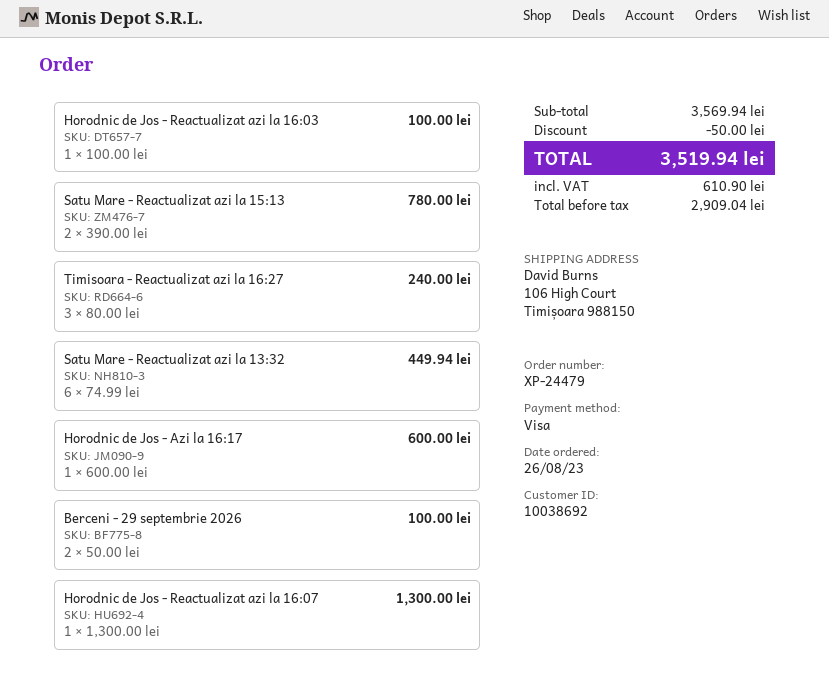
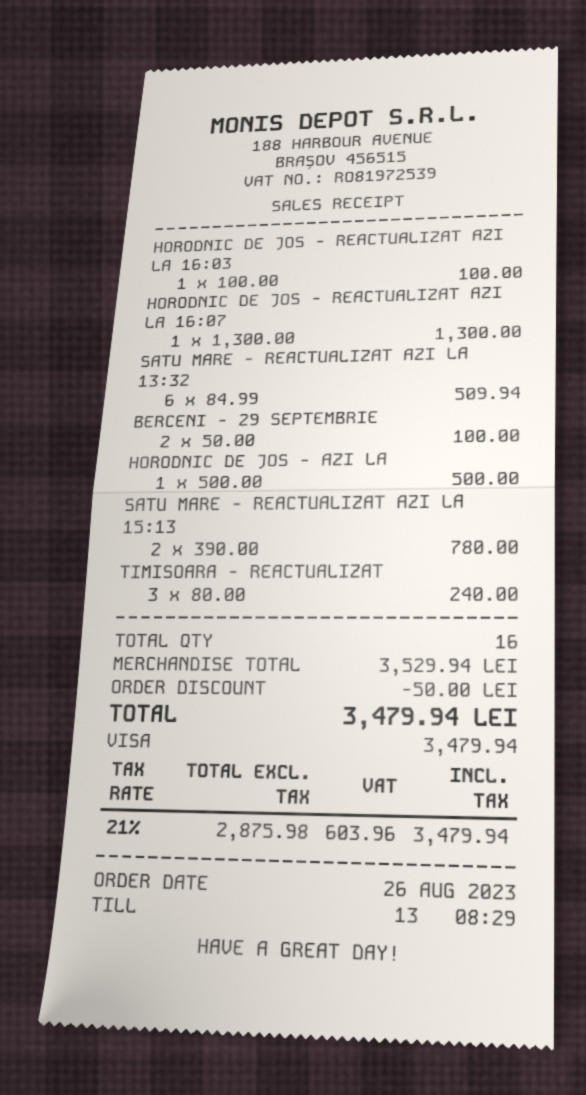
Satu Mare - Reactualizat azi la 13:32: 6 x 74.99 = 449.94 -> 6 x 84.99 = 509.94
Horodnic de Jos - Azi la 16:17: 1 x 600.00 = 600.00 -> 1 x 500.00 = 500.00
subtotal: 3569.94 -> 3529.94
net: 2909.04 -> 2875.98
tax: 610.90 -> 603.96
total: 3519.94 -> 3479.94

